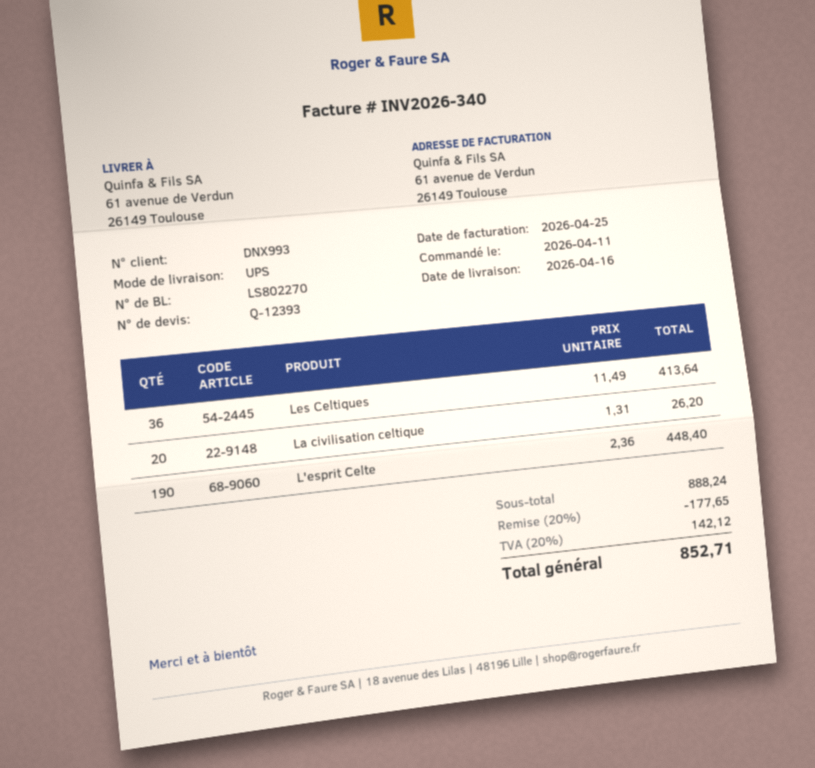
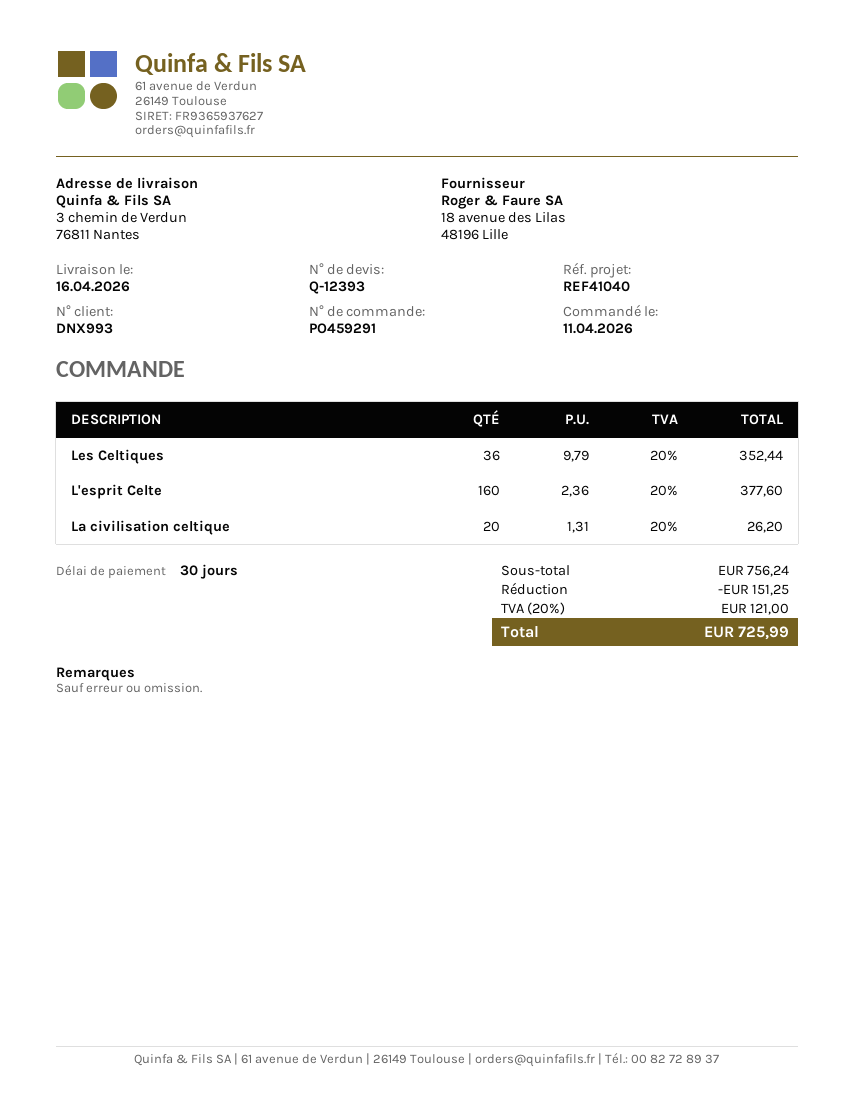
ship to: 61 avenue de Verdun, 26149 Toulouse -> 3 chemin de Verdun, 76811 Nantes
Les Celtiques: 36 x 11.49 = 413.64 -> 36 x 9.79 = 352.44
L'esprit Celte: 190 x 2.36 = 448.40 -> 160 x 2.36 = 377.60
subtotal: 888.24 -> 756.24
discount: 177.65 -> 151.25
tax: 20% = 142.12 -> 20% = 121.00
total: 852.71 -> 725.99

